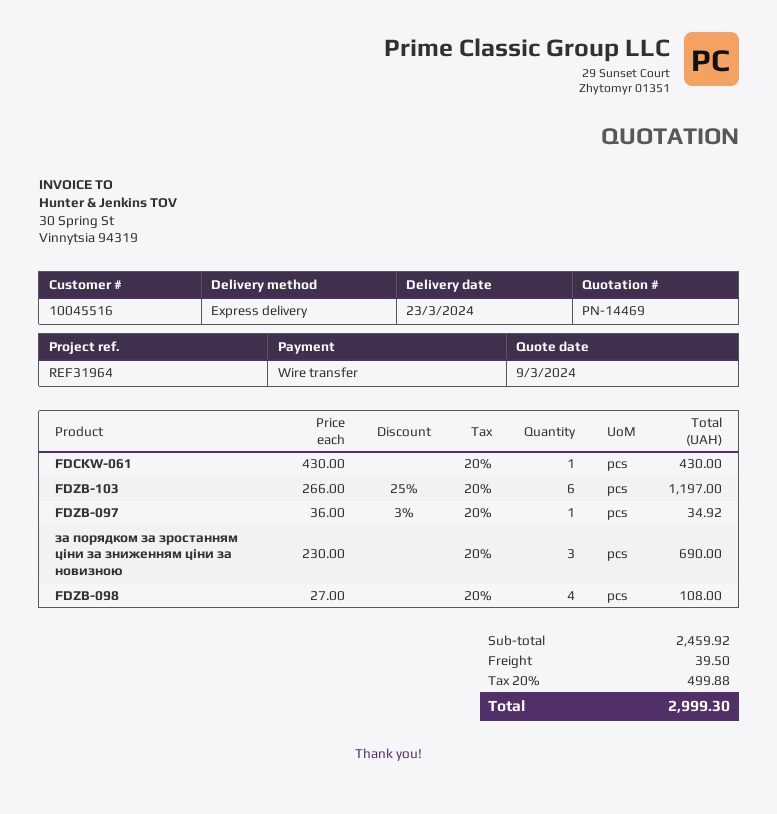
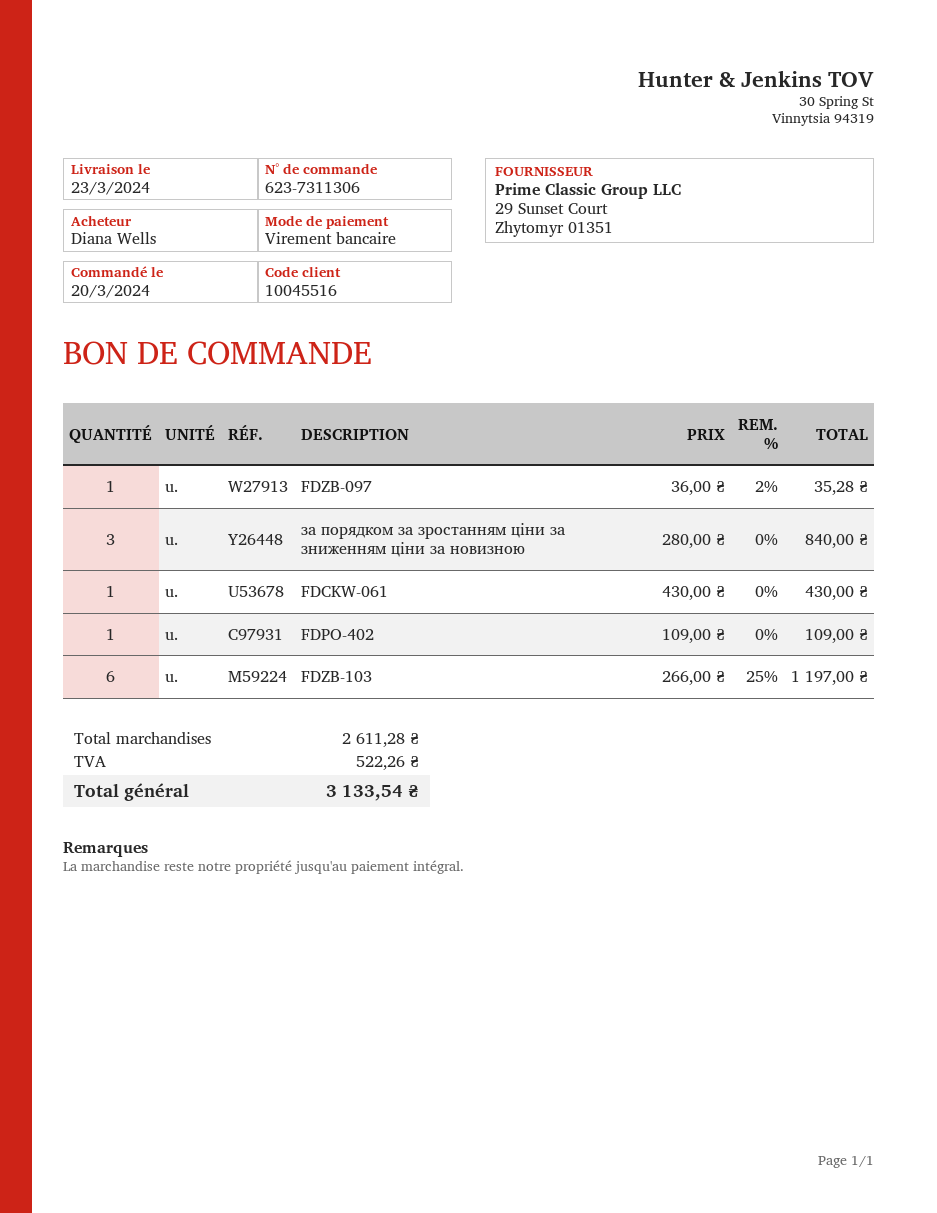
FDZB-097: 1 x 36.00 - 3% = 34.92 -> 1 x 36.00 - 2% = 35.28
за порядком за зростанням ціни за зниженням ціни за новизною: 3 x 230.00 = 690.00 -> 3 x 280.00 = 840.00
FDZB-098: 4 x 27.00 = 108.00 -> none
FDPO-402: none -> 1 x 109.00 = 109.00
subtotal: 2459.92 -> 2611.28
shipping: 39.50 -> none
tax: 499.88 -> 522.26
total: 2999.30 -> 3133.54

